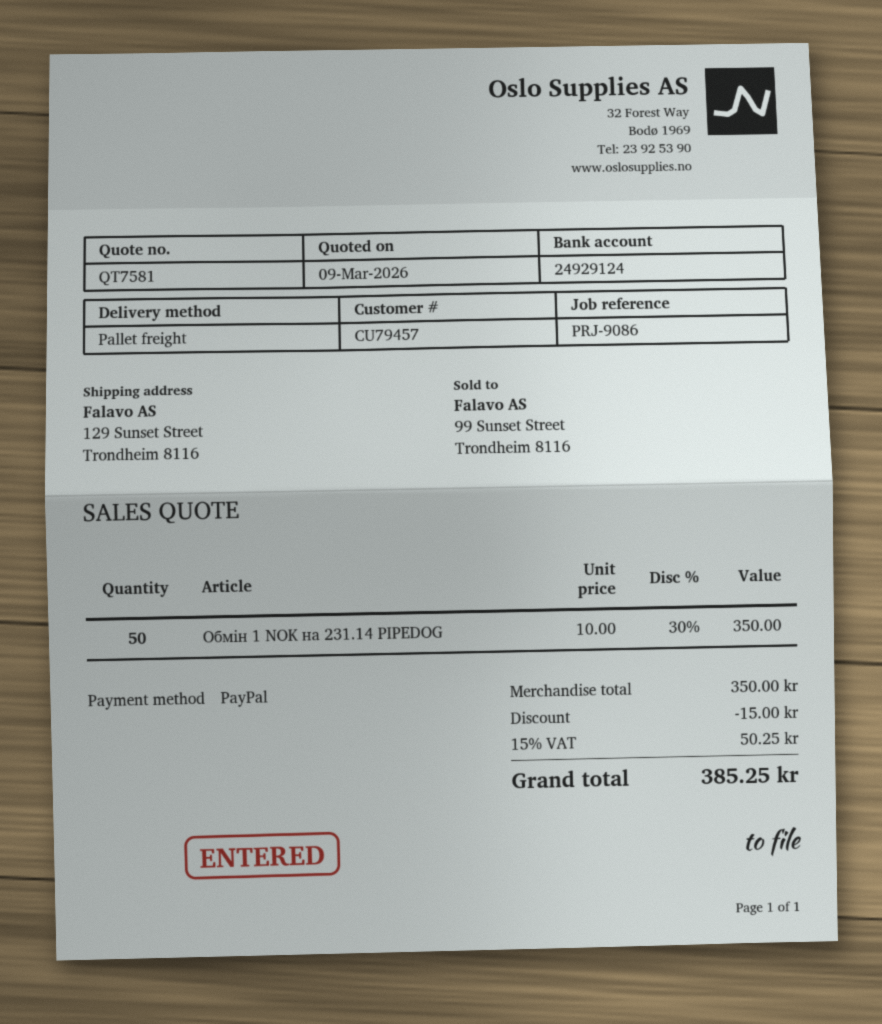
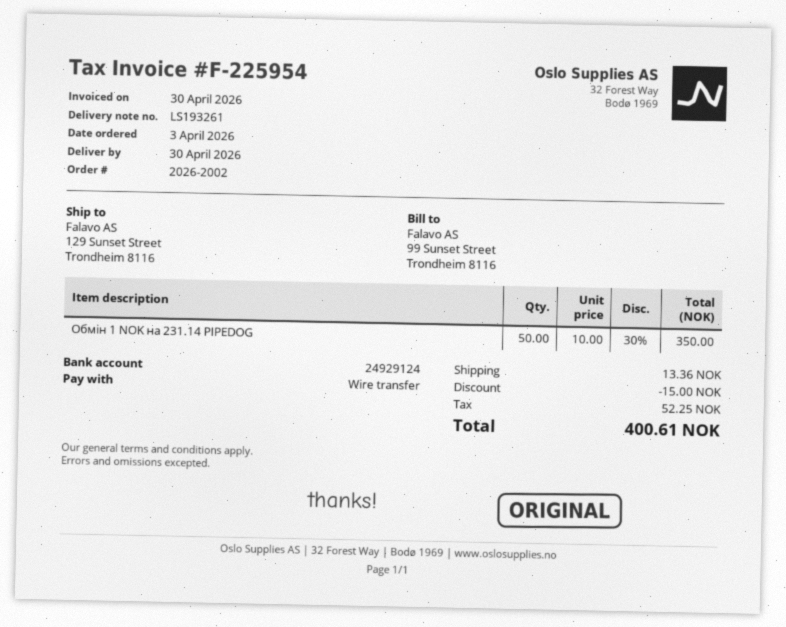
payment method: PayPal -> bank transfer
shipping: none -> 13.36
tax: 50.25 -> 52.25
total: 385.25 -> 400.61

